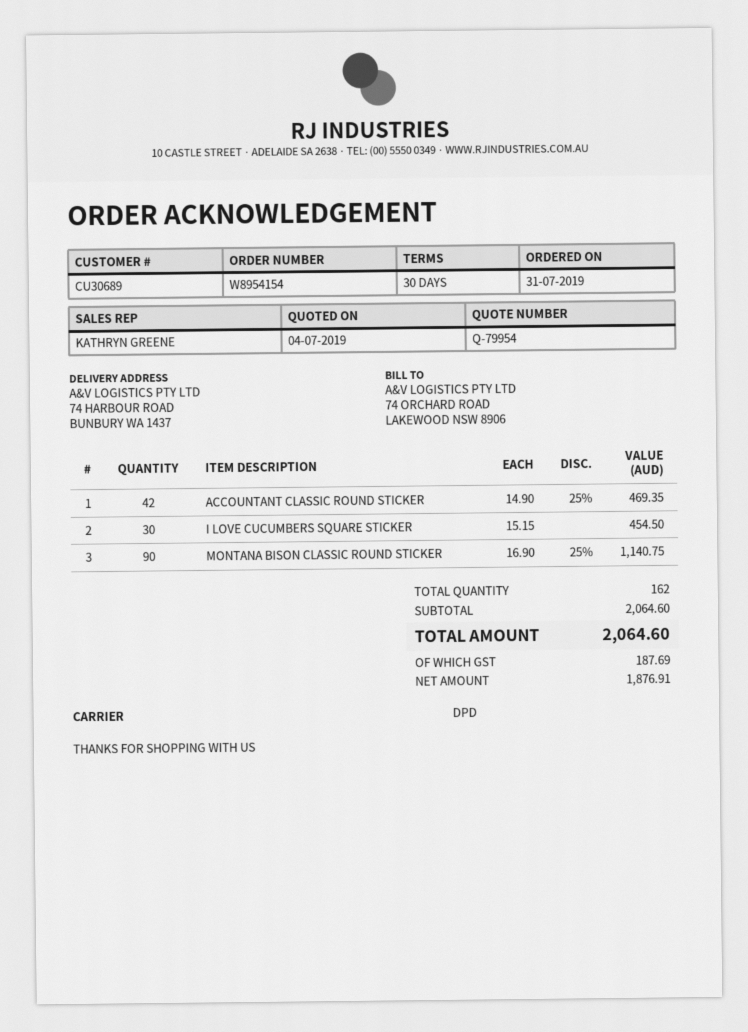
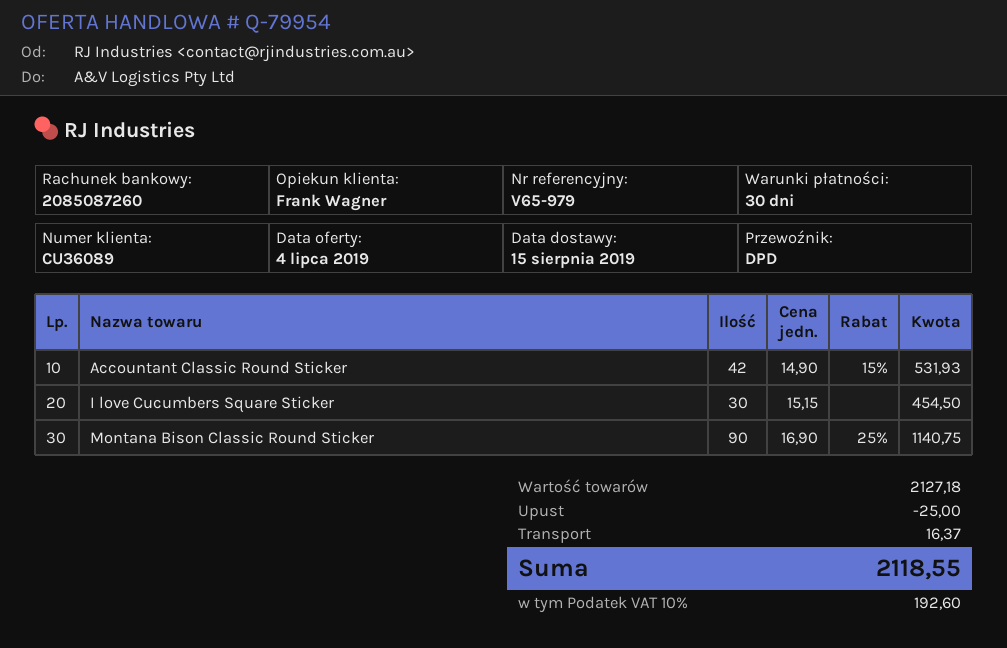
customer number: CU30689 -> CU36089
sales rep: KATHRYN GREENE -> Frank Wagner
ACCOUNTANT CLASSIC ROUND STICKER: 42 x 14.90 - 25% = 469.35 -> 42 x 14.90 - 15% = 531.93
subtotal: 2064.60 -> 2127.18
discount: none -> 25.00
shipping: none -> 16.37
tax: 187.69 -> 192.60
total: 2064.60 -> 2118.55

